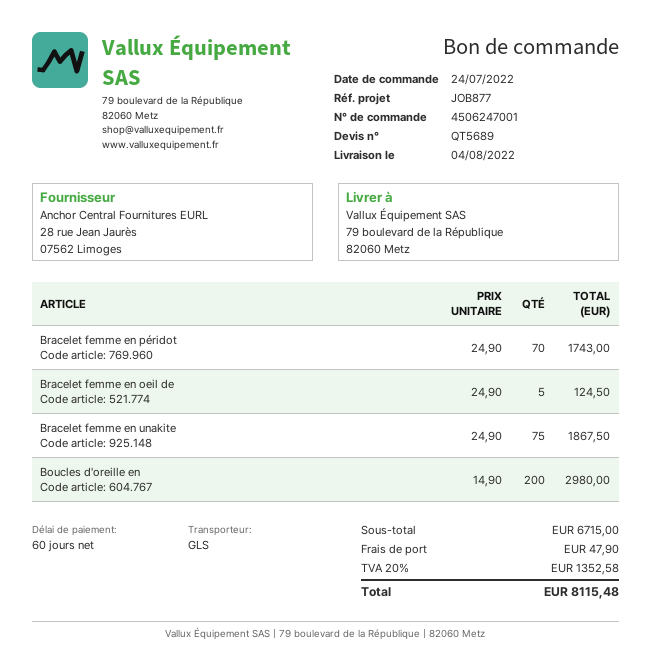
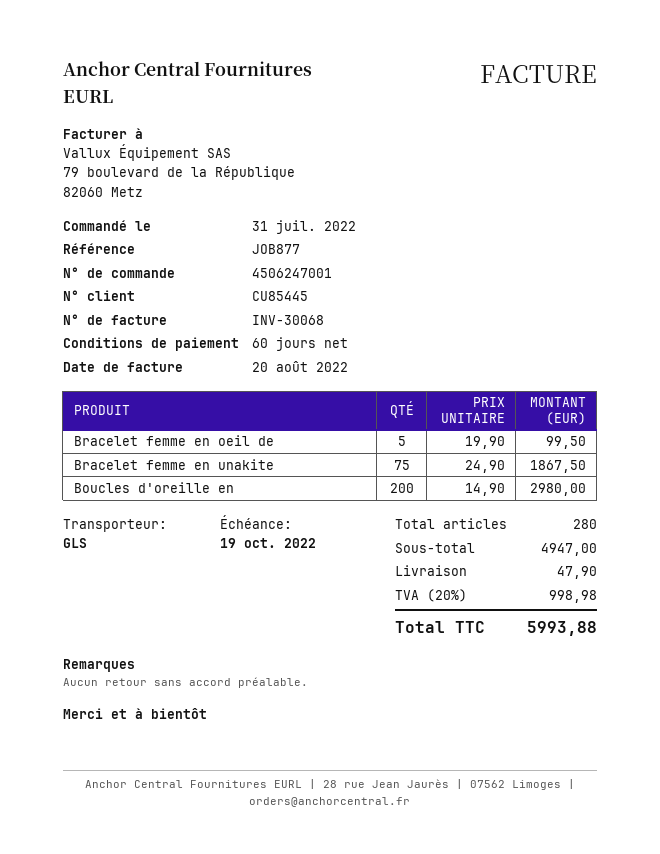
order date: 2022-07-24 -> 2022-07-31
Bracelet femme en péridot: 70 x 24.90 = 1743.00 -> none
Bracelet femme en oeil de: 5 x 24.90 = 124.50 -> 5 x 19.90 = 99.50
subtotal: 6715.00 -> 4947.00
tax: 20% = 1352.58 -> 20% = 998.98
total: 8115.48 -> 5993.88

